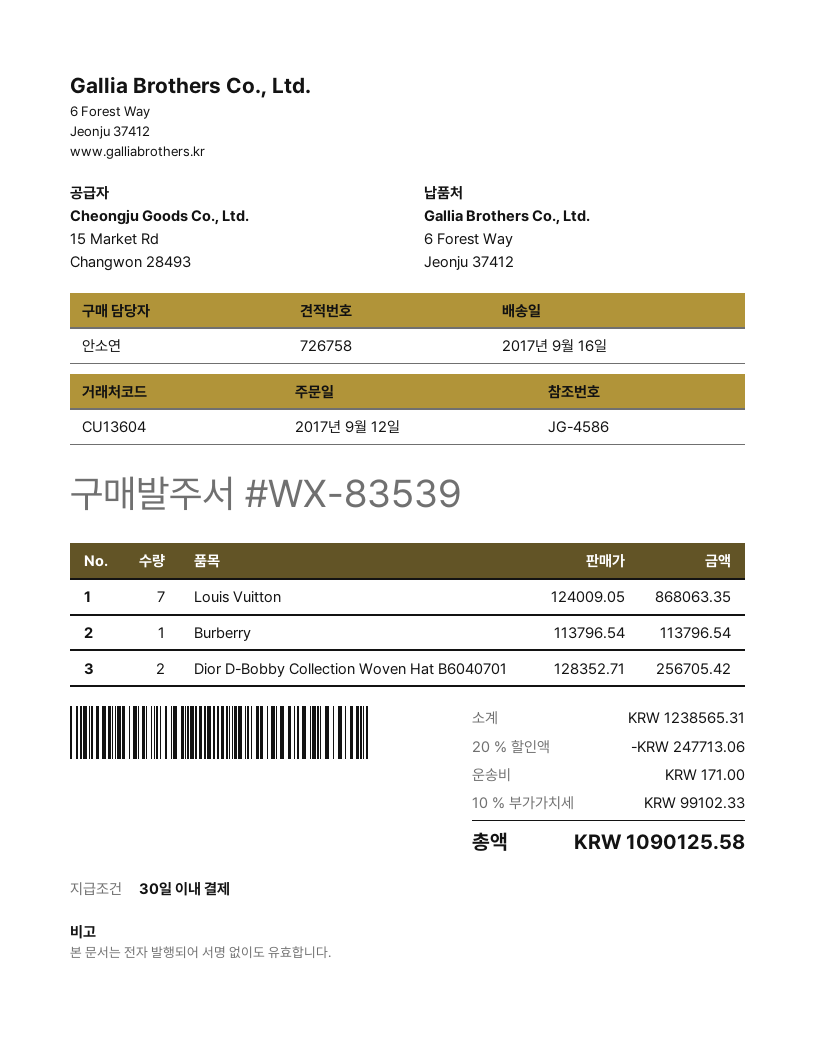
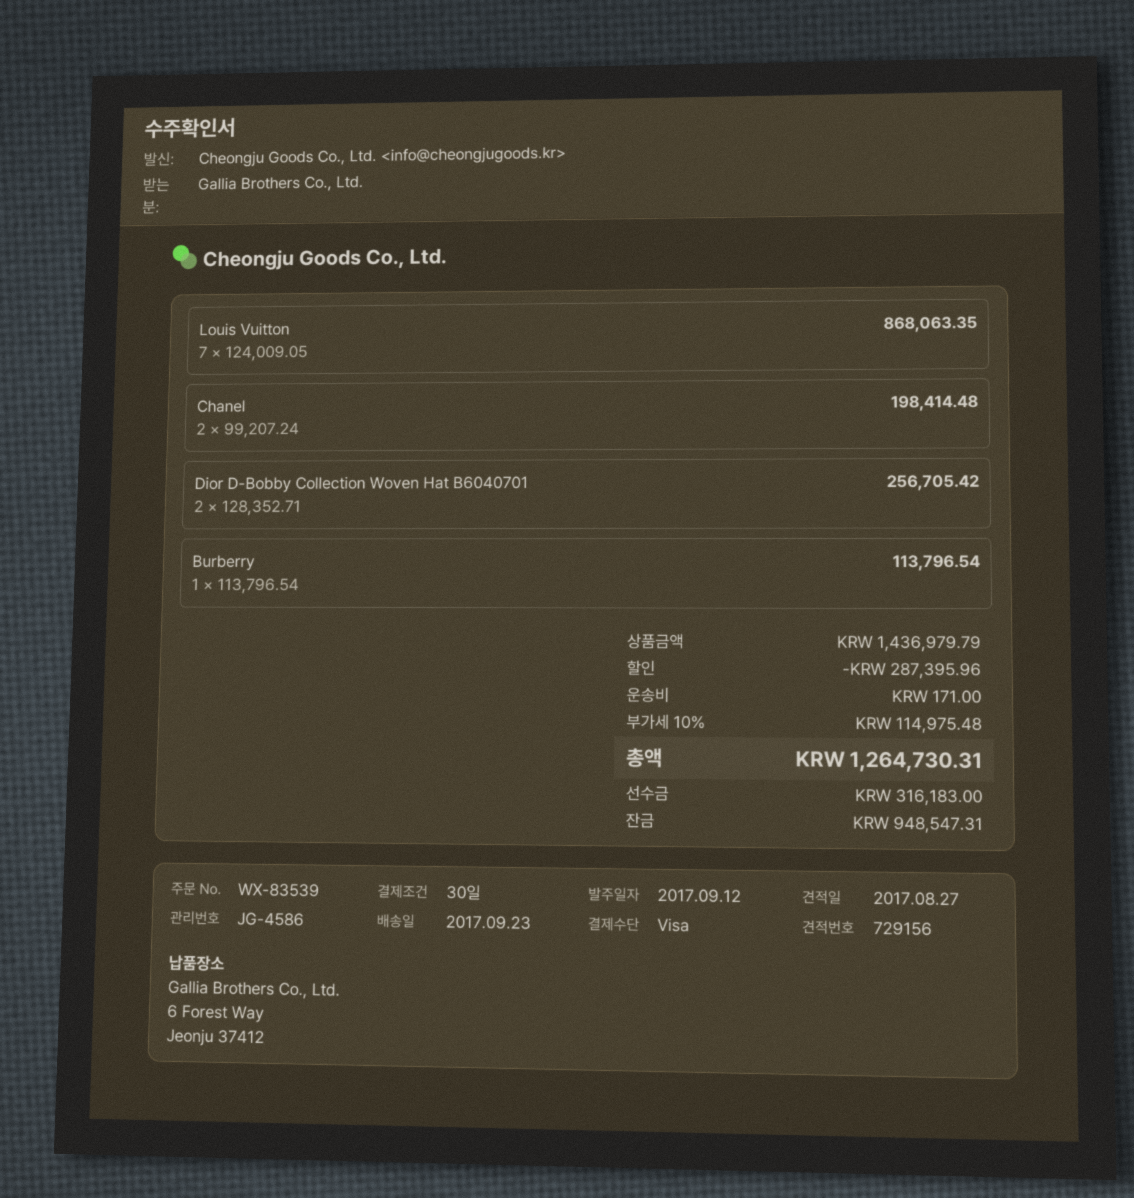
quote number: 726758 -> 729156
delivery date: 2017-09-16 -> 2017-09-23
Chanel: none -> 2 x 99207.24 = 198414.48
subtotal: 1238565.31 -> 1436979.79
discount: 247713.06 -> 287395.96
tax: 10% = 99102.33 -> 10% = 114975.48
total: 1090125.58 -> 1264730.31

